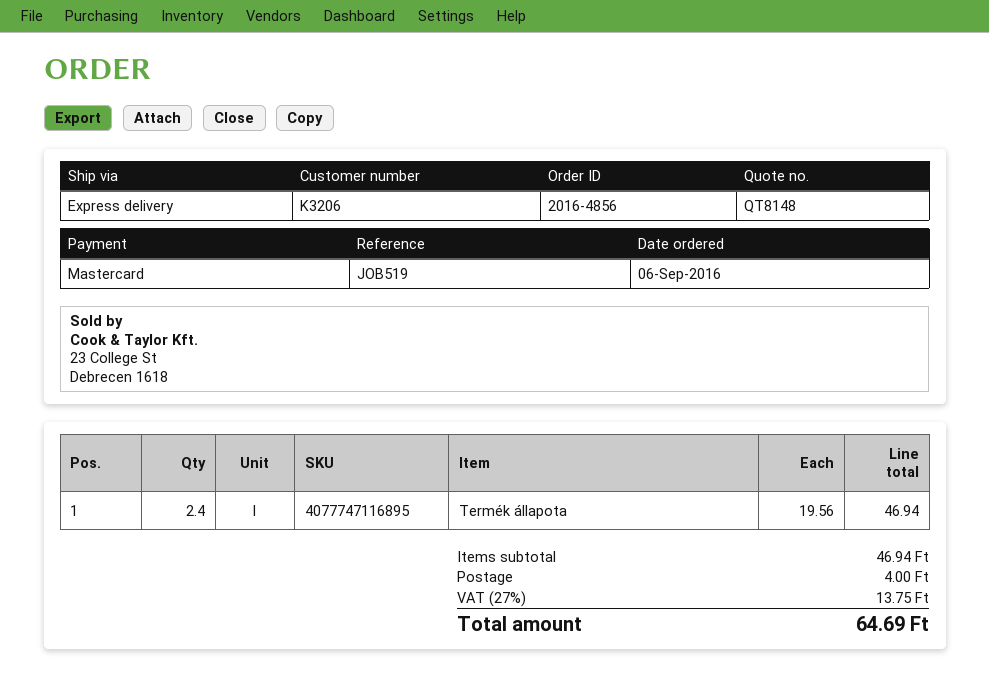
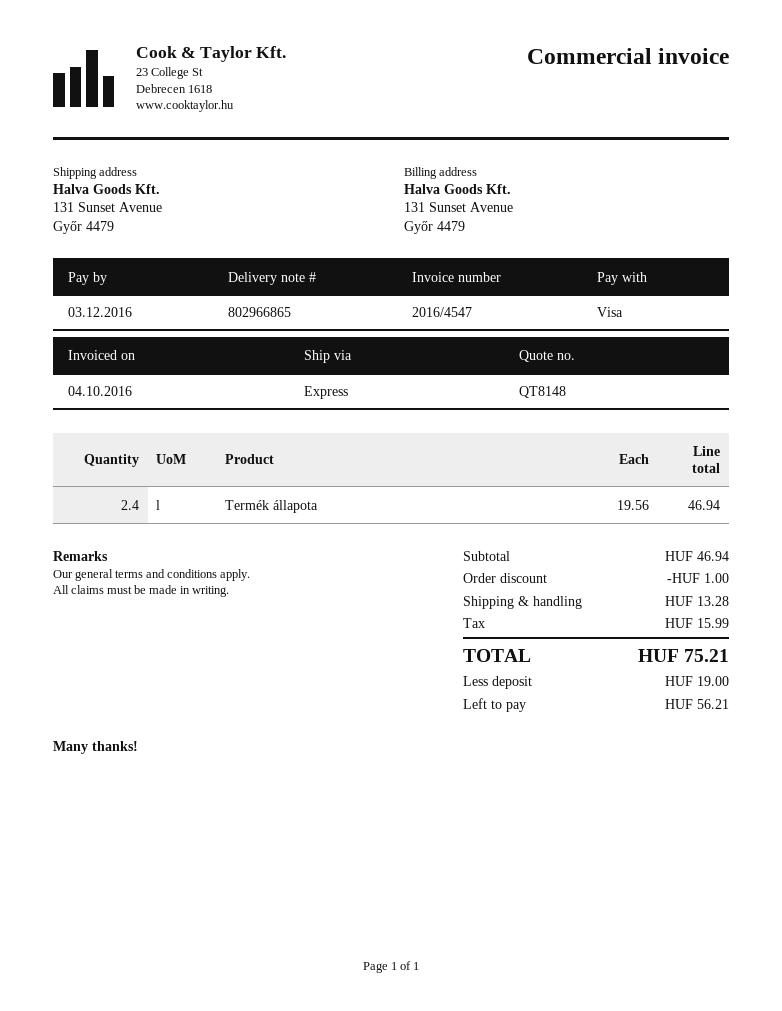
payment method: Mastercard -> Visa
discount: none -> 1.00
shipping: 4.00 -> 13.28
tax: 13.75 -> 15.99
total: 64.69 -> 75.21

